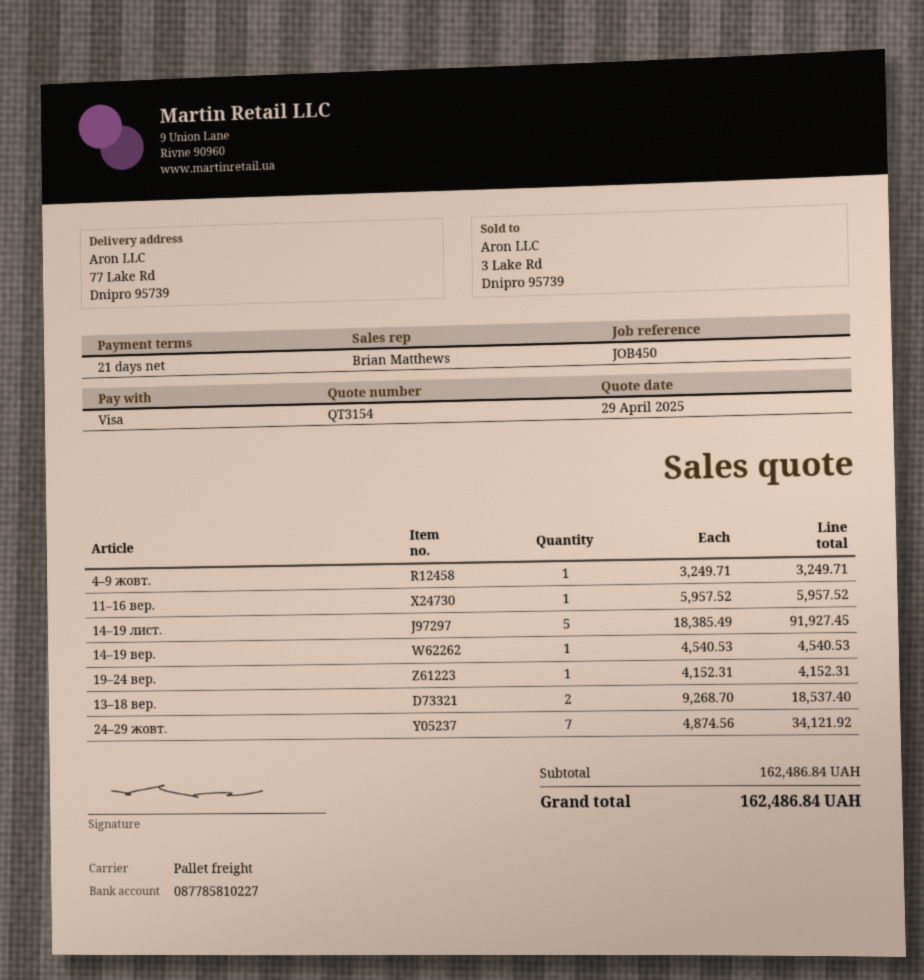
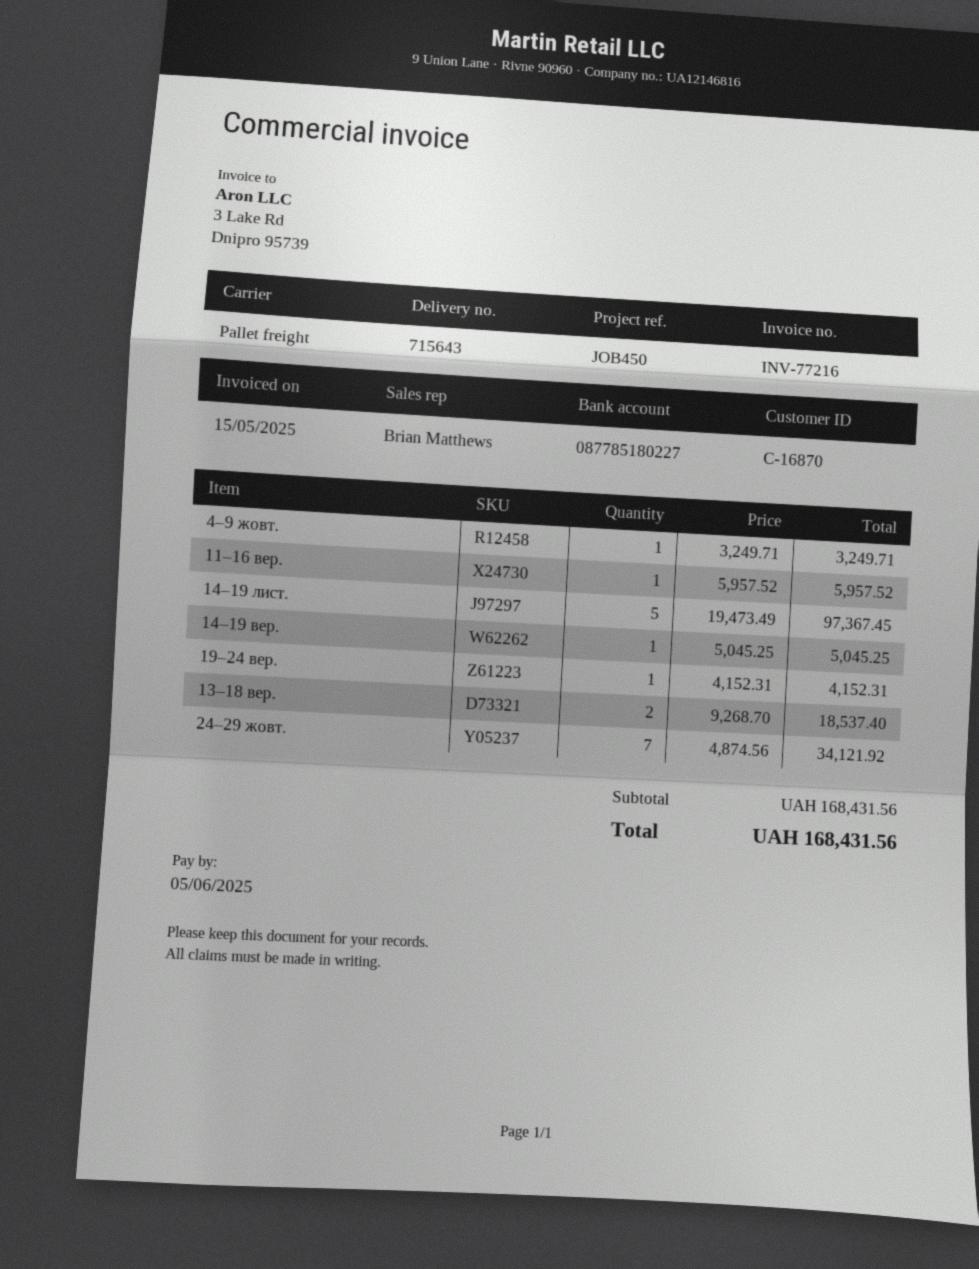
bank account: 087785810227 -> 087785180227
14–19 лист.: 5 x 18385.49 = 91927.45 -> 5 x 19473.49 = 97367.45
14–19 вер.: 1 x 4540.53 = 4540.53 -> 1 x 5045.25 = 5045.25
subtotal: 162486.84 -> 168431.56
total: 162486.84 -> 168431.56

